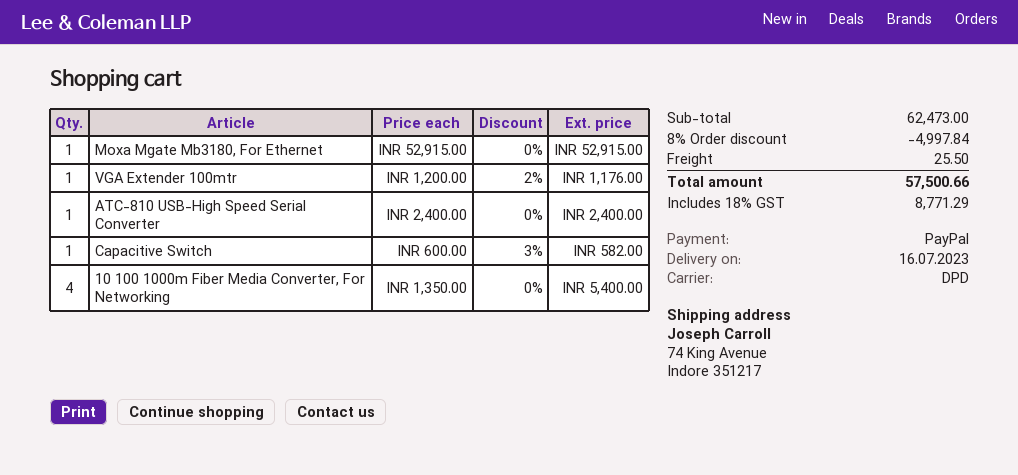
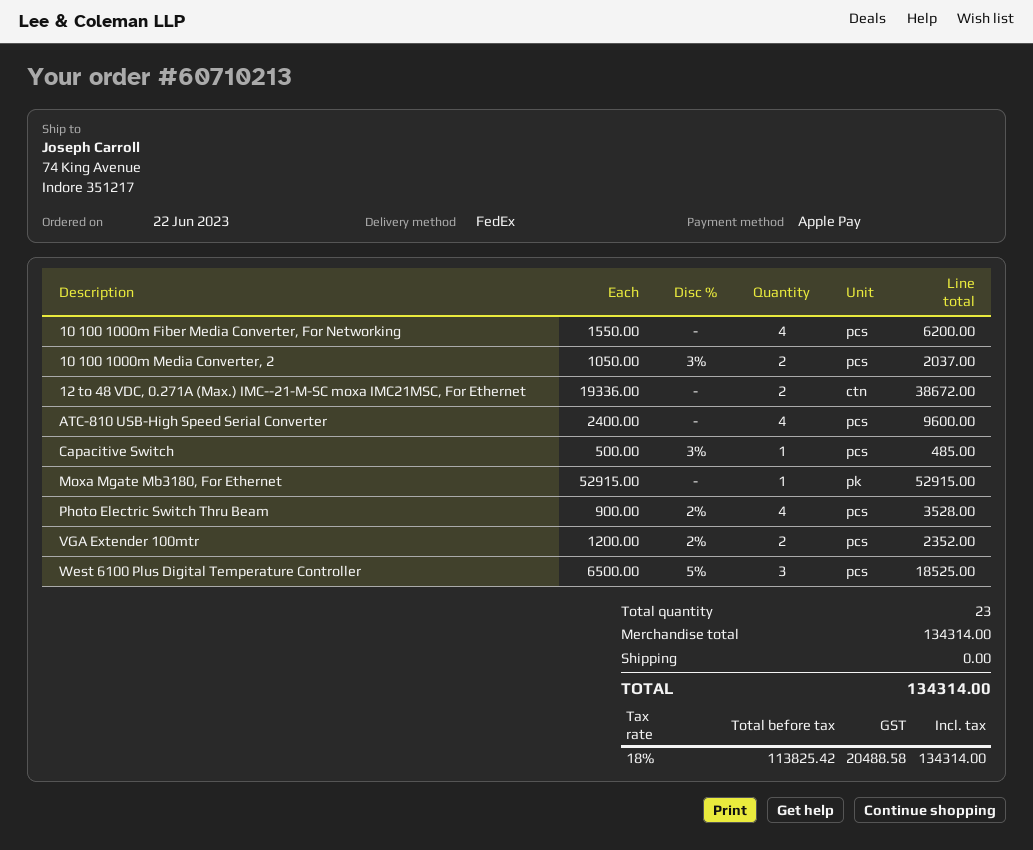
payment method: PayPal -> Apple Pay
shipping method: DPD -> FedEx
VGA Extender 100mtr: 1 x 1200.00 - 2% = 1176.00 -> 2 x 1200.00 - 2% = 2352.00
ATC-810 USB-High Speed Serial Converter: 1 x 2400.00 = 2400.00 -> 4 x 2400.00 = 9600.00
Capacitive Switch: 1 x 600.00 - 3% = 582.00 -> 1 x 500.00 - 3% = 485.00
10 100 1000m Fiber Media Converter, For Networking: 4 x 1350.00 = 5400.00 -> 4 x 1550.00 = 6200.00
10 100 1000m Media Converter, 2: none -> 2 x 1050.00 - 3% = 2037.00
12 to 48 VDC, 0.271A (Max.) IMC--21-M-SC moxa IMC21MSC, For Ethernet: none -> 2 x 19336.00 = 38672.00
Photo Electric Switch Thru Beam: none -> 4 x 900.00 - 2% = 3528.00
West 6100 Plus Digital Temperature Controller: none -> 3 x 6500.00 - 5% = 18525.00
subtotal: 62473.00 -> 134314.00
discount: 8% = 4997.84 -> none
shipping: 25.50 -> 0.00
tax: 18% = 8771.29 -> 18% = 20488.58
total: 57500.66 -> 134314.00

